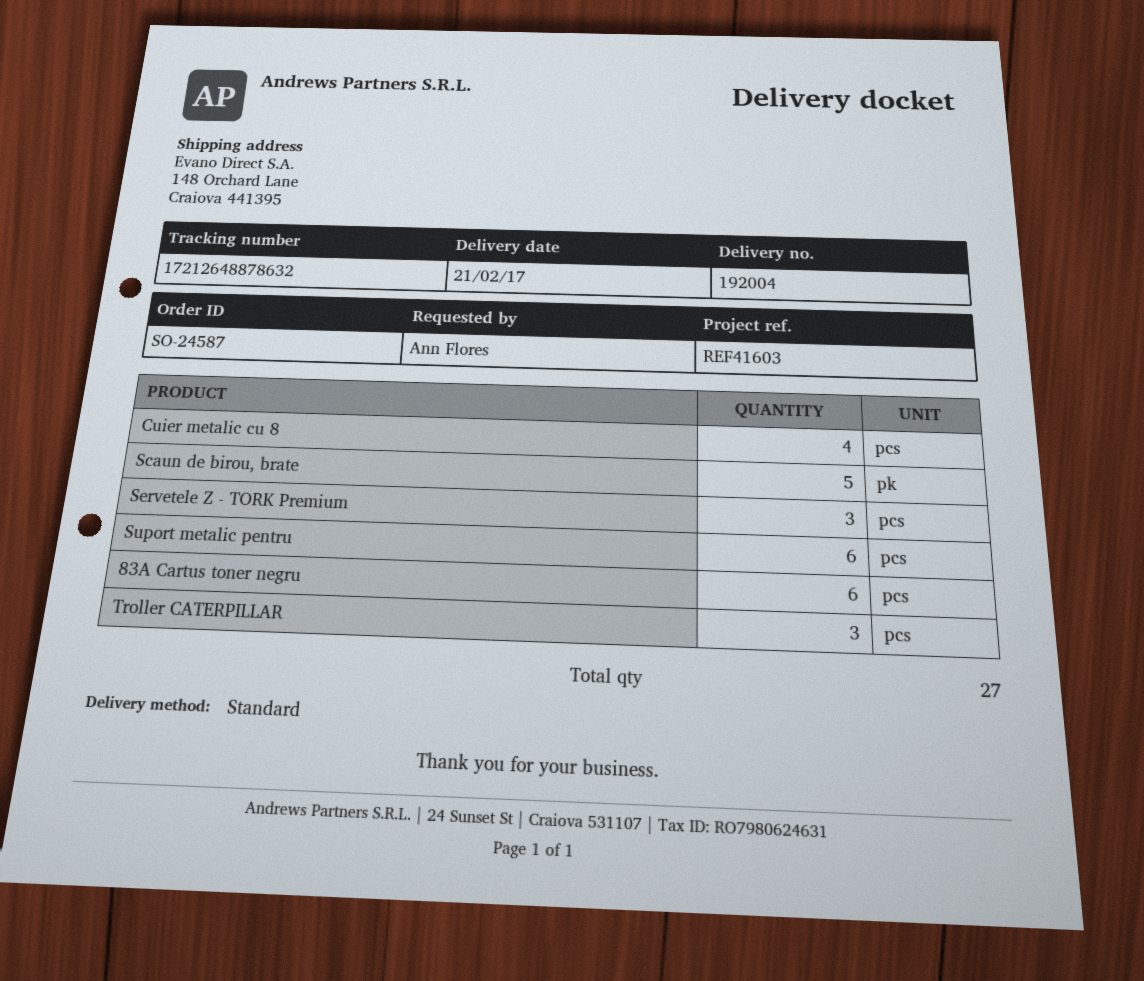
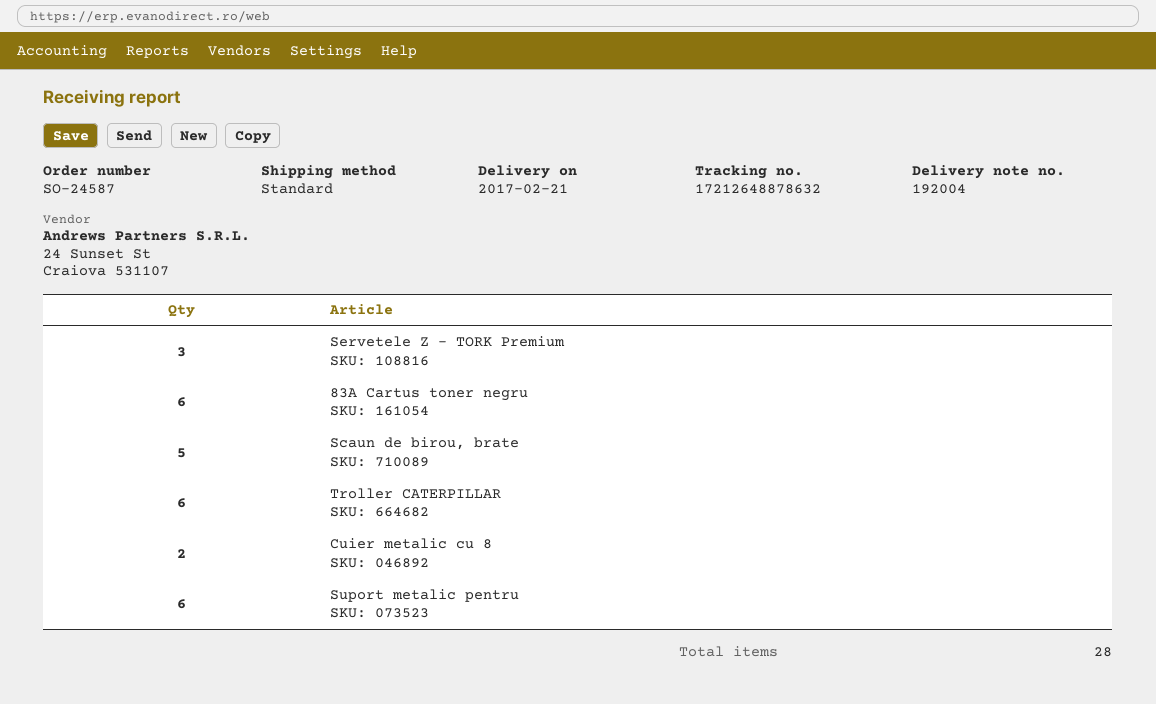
Cuier metalic cu 8: 4 -> 2
Troller CATERPILLAR: 3 -> 6
total quantity: 27 -> 28

